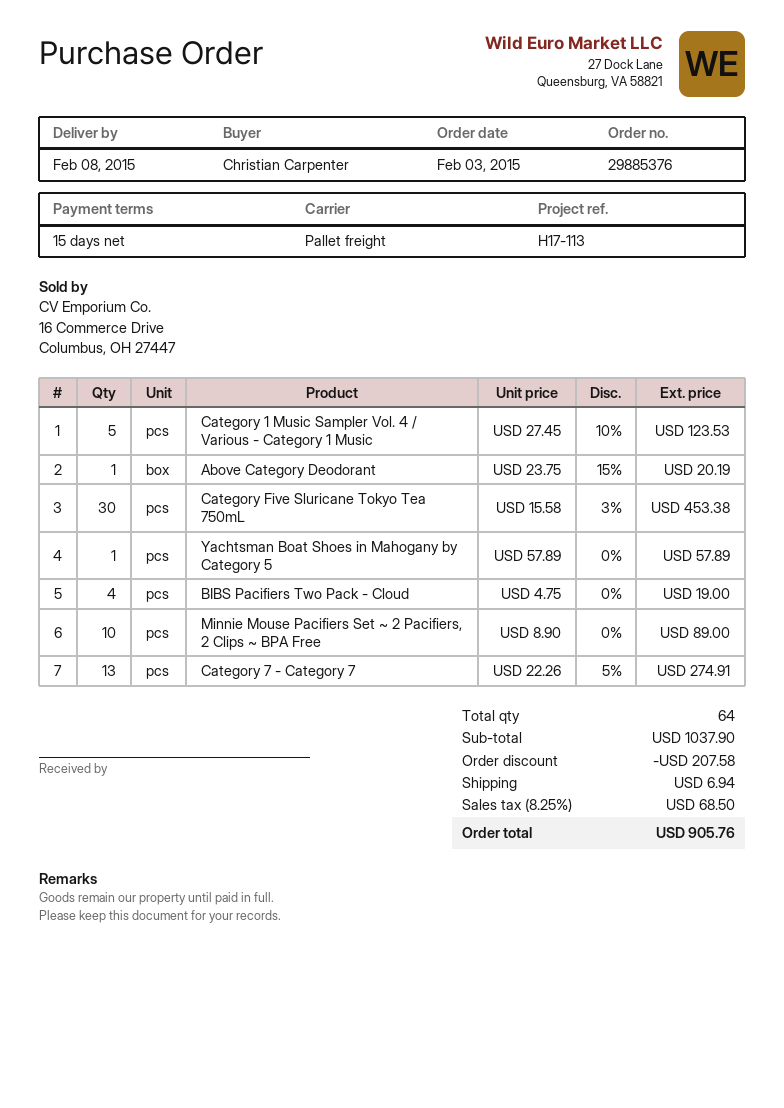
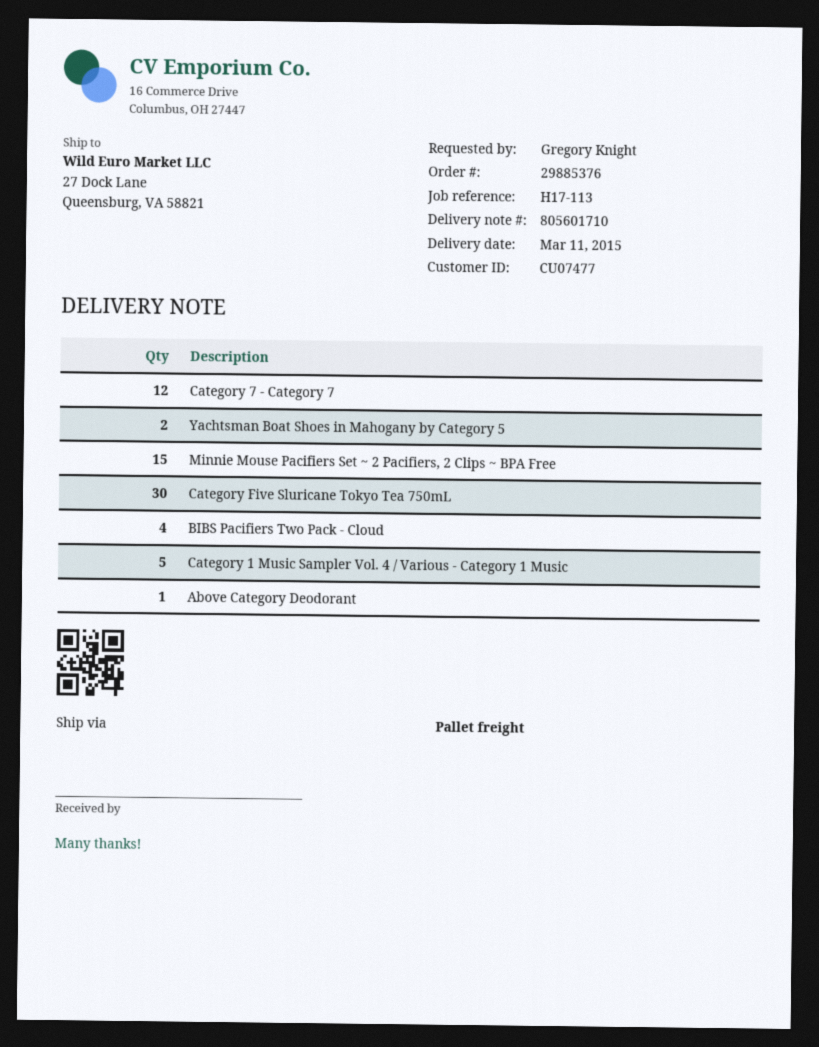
delivery date: 2015-02-08 -> 2015-03-11
ordered by: Christian Carpenter -> Gregory Knight
Yachtsman Boat Shoes in Mahogany by Category 5: 1 -> 2
Minnie Mouse Pacifiers Set ~ 2 Pacifiers, 2 Clips ~ BPA Free: 10 -> 15
Category 7 - Category 7: 13 -> 12

